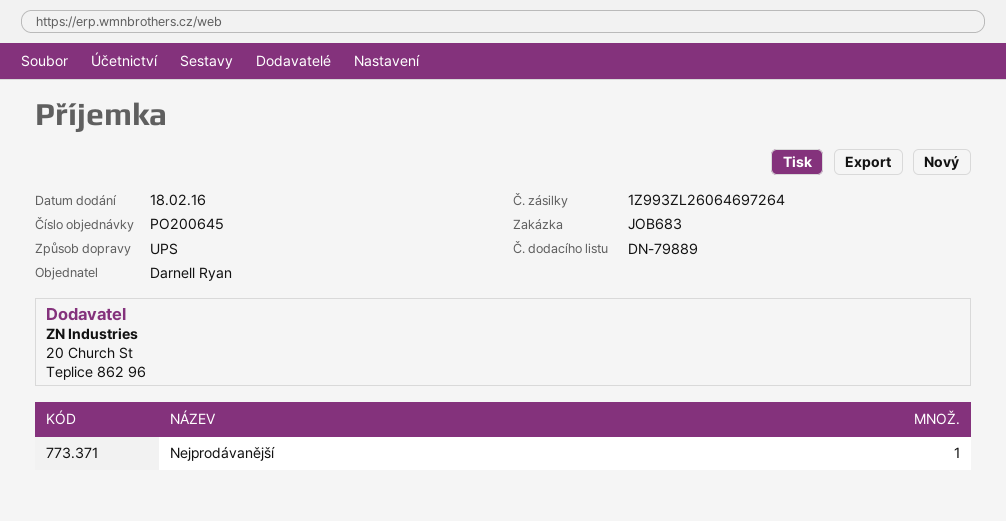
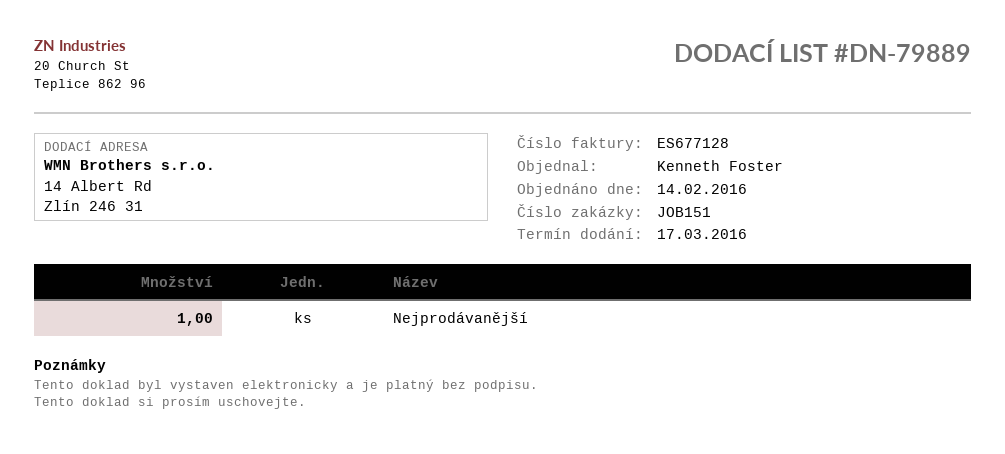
delivery date: 2016-02-18 -> 2016-03-17
reference: JOB683 -> JOB151
ordered by: Darnell Ryan -> Kenneth Foster

